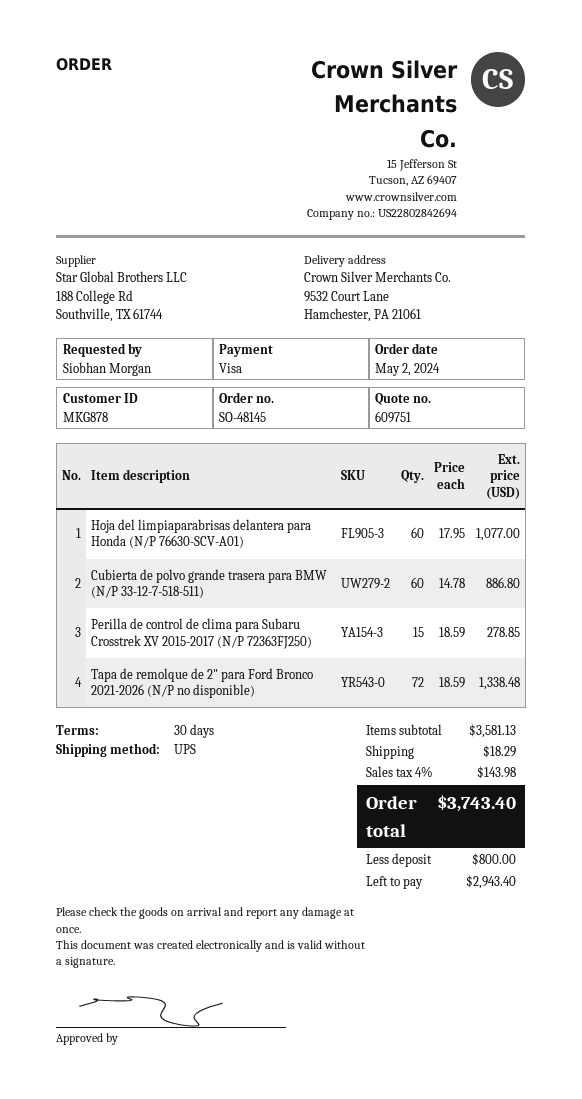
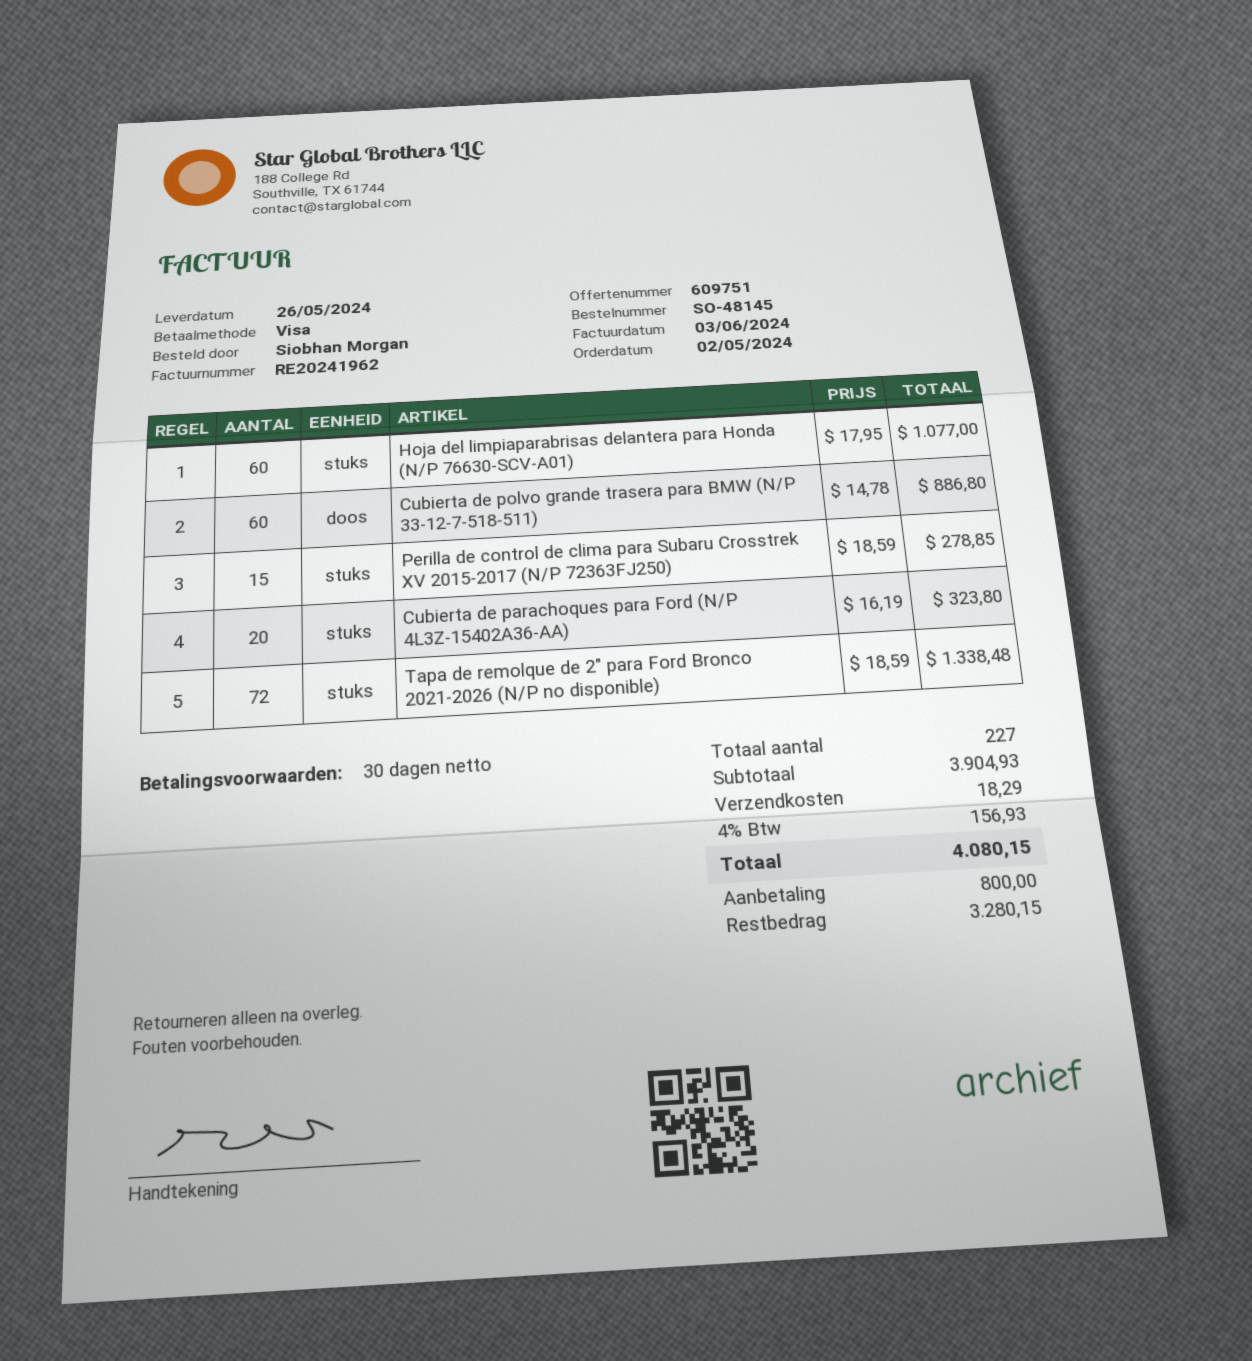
Cubierta de parachoques para Ford (N/P 4L3Z-15402A36-AA): none -> 20 x 16.19 = 323.80
subtotal: 3581.13 -> 3904.93
tax: 4% = 143.98 -> 4% = 156.93
total: 3743.40 -> 4080.15
balance: 2943.40 -> 3280.15

